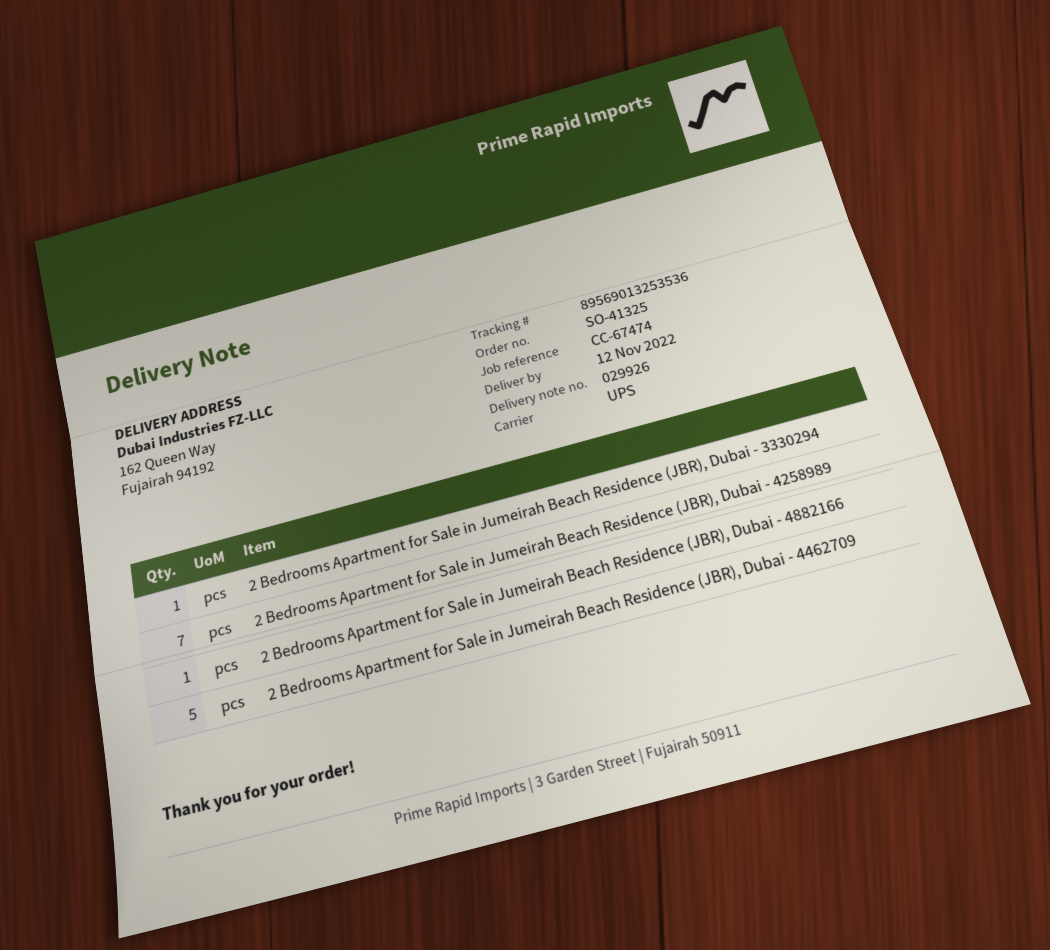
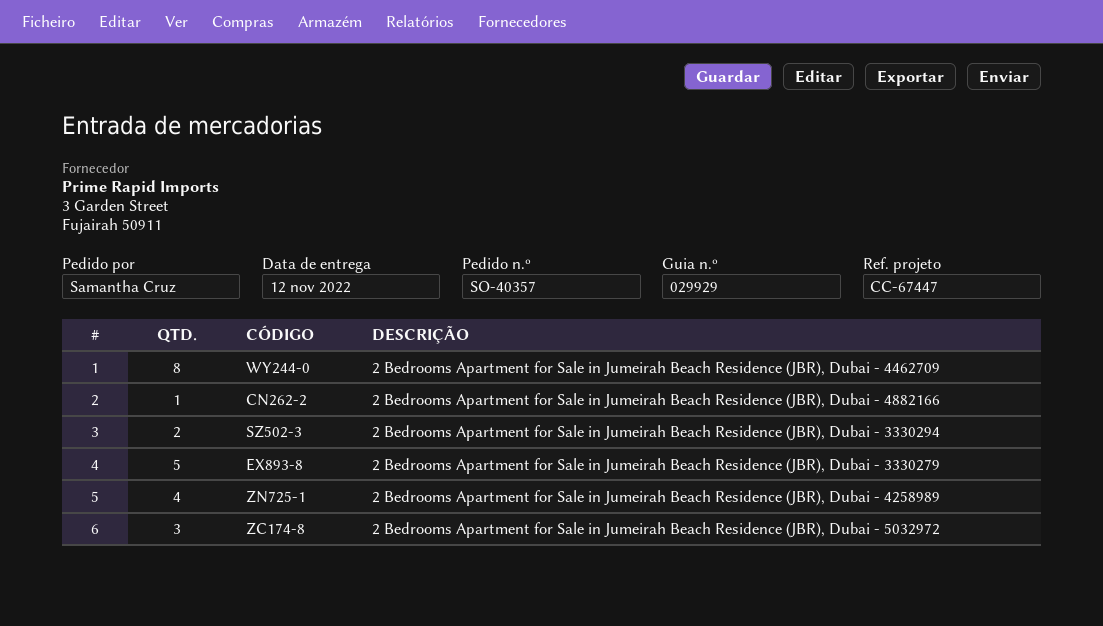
order number: SO-41325 -> SO-40357
delivery note number: 029926 -> 029929
reference: CC-67474 -> CC-67447
2 Bedrooms Apartment for Sale in Jumeirah Beach Residence (JBR), Dubai - 3330294: 1 -> 2
2 Bedrooms Apartment for Sale in Jumeirah Beach Residence (JBR), Dubai - 4258989: 7 -> 4
2 Bedrooms Apartment for Sale in Jumeirah Beach Residence (JBR), Dubai - 4462709: 5 -> 8
2 Bedrooms Apartment for Sale in Jumeirah Beach Residence (JBR), Dubai - 3330279: none -> 5
2 Bedrooms Apartment for Sale in Jumeirah Beach Residence (JBR), Dubai - 5032972: none -> 3

